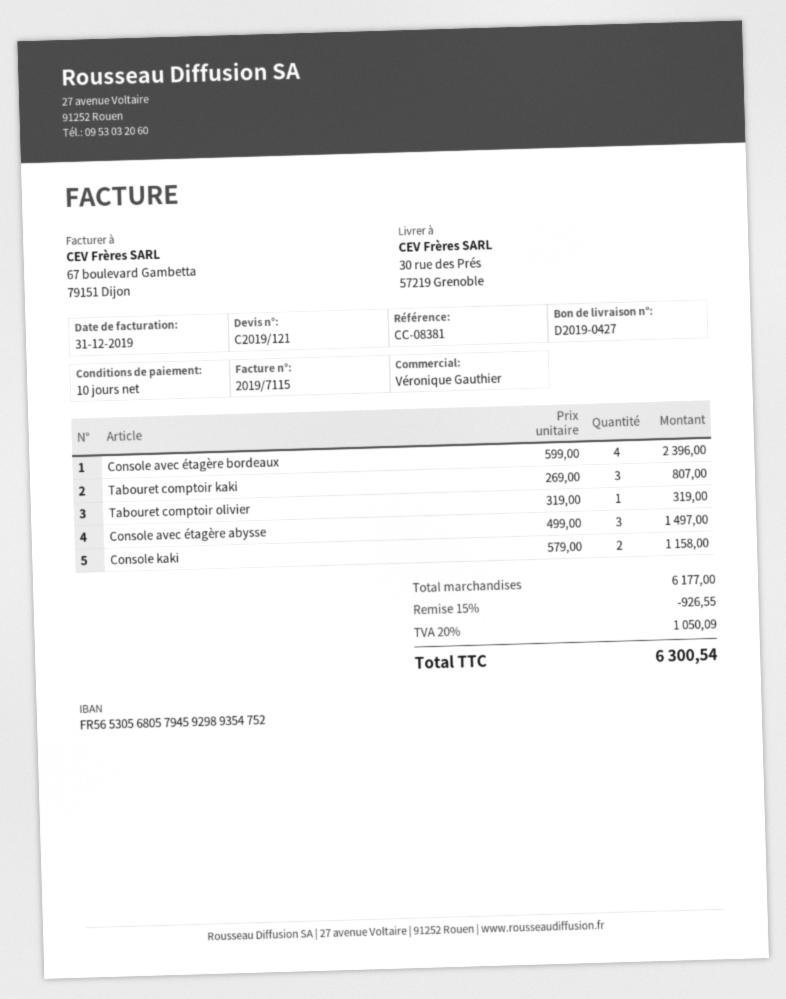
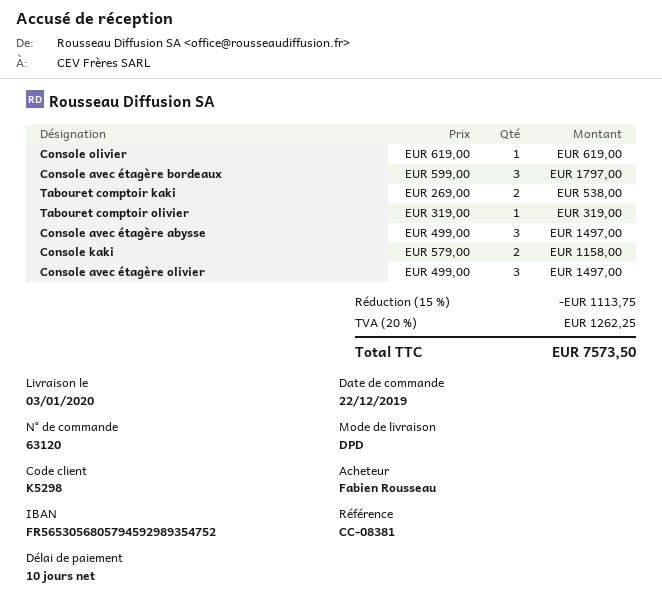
Console avec étagère bordeaux: 4 x 599.00 = 2396.00 -> 3 x 599.00 = 1797.00
Tabouret comptoir kaki: 3 x 269.00 = 807.00 -> 2 x 269.00 = 538.00
Console olivier: none -> 1 x 619.00 = 619.00
Console avec étagère olivier: none -> 3 x 499.00 = 1497.00
discount: 15% = 926.55 -> 15% = 1113.75
tax: 20% = 1050.09 -> 20% = 1262.25
total: 6300.54 -> 7573.50

